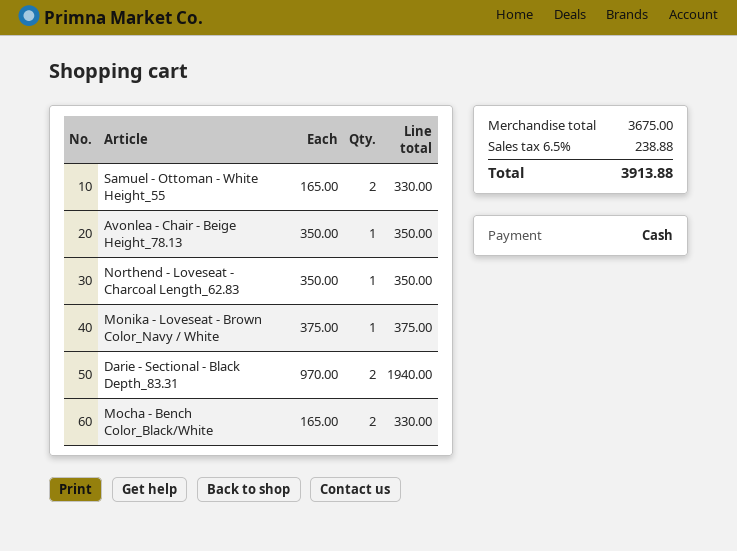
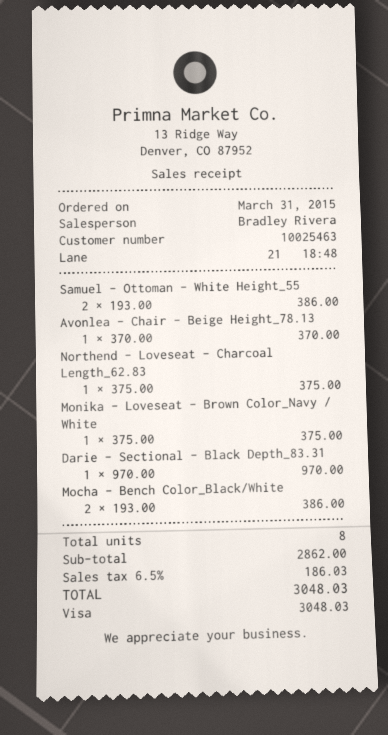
payment method: cash -> Visa
Samuel - Ottoman - White Height_55: 2 x 165.00 = 330.00 -> 2 x 193.00 = 386.00
Avonlea - Chair - Beige Height_78.13: 1 x 350.00 = 350.00 -> 1 x 370.00 = 370.00
Northend - Loveseat - Charcoal Length_62.83: 1 x 350.00 = 350.00 -> 1 x 375.00 = 375.00
Darie - Sectional - Black Depth_83.31: 2 x 970.00 = 1940.00 -> 1 x 970.00 = 970.00
Mocha - Bench Color_Black/White: 2 x 165.00 = 330.00 -> 2 x 193.00 = 386.00
subtotal: 3675.00 -> 2862.00
tax: 6.5% = 238.88 -> 6.5% = 186.03
total: 3913.88 -> 3048.03

